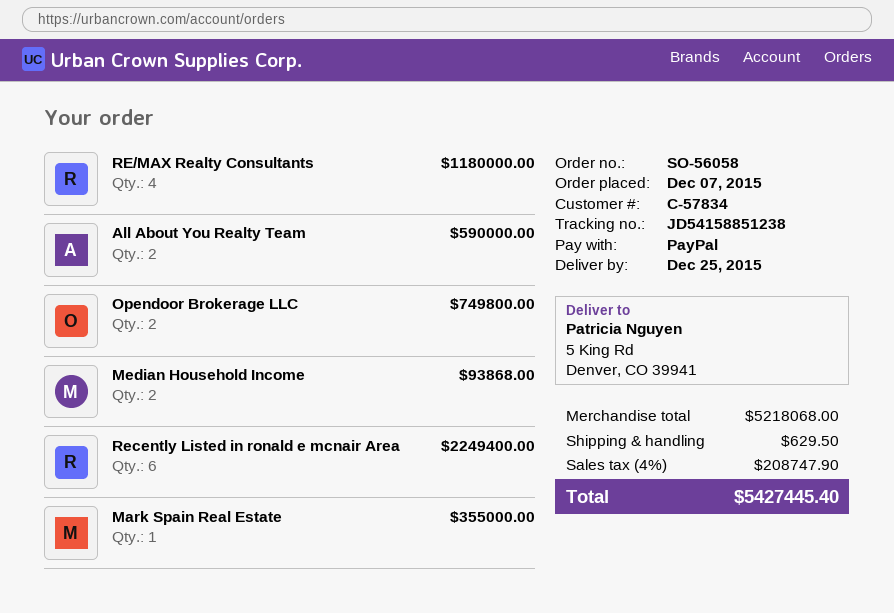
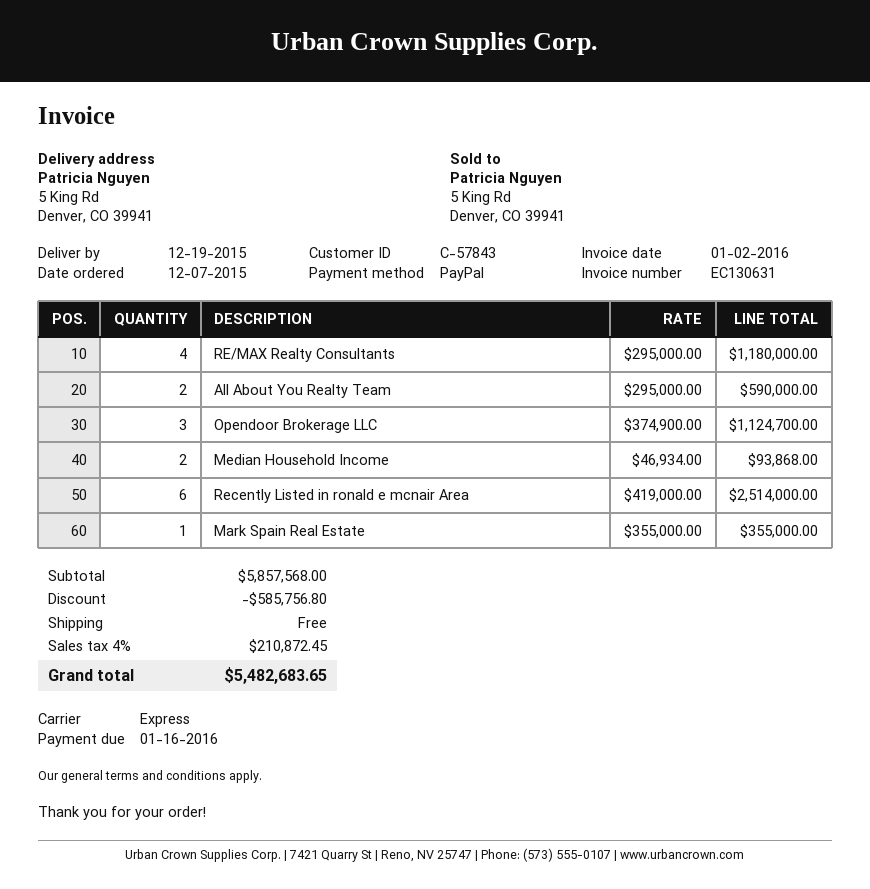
delivery date: 2015-12-25 -> 2015-12-19
customer number: C-57834 -> C-57843
Opendoor Brokerage LLC: 2 for 749800.00 -> 3 for 1124700.00
Recently Listed in ronald e mcnair Area: 6 for 2249400.00 -> 6 for 2514000.00
subtotal: 5218068.00 -> 5857568.00
discount: none -> 585756.80
shipping: 629.50 -> 0.00
tax: 4% = 208747.90 -> 4% = 210872.45
total: 5427445.40 -> 5482683.65

